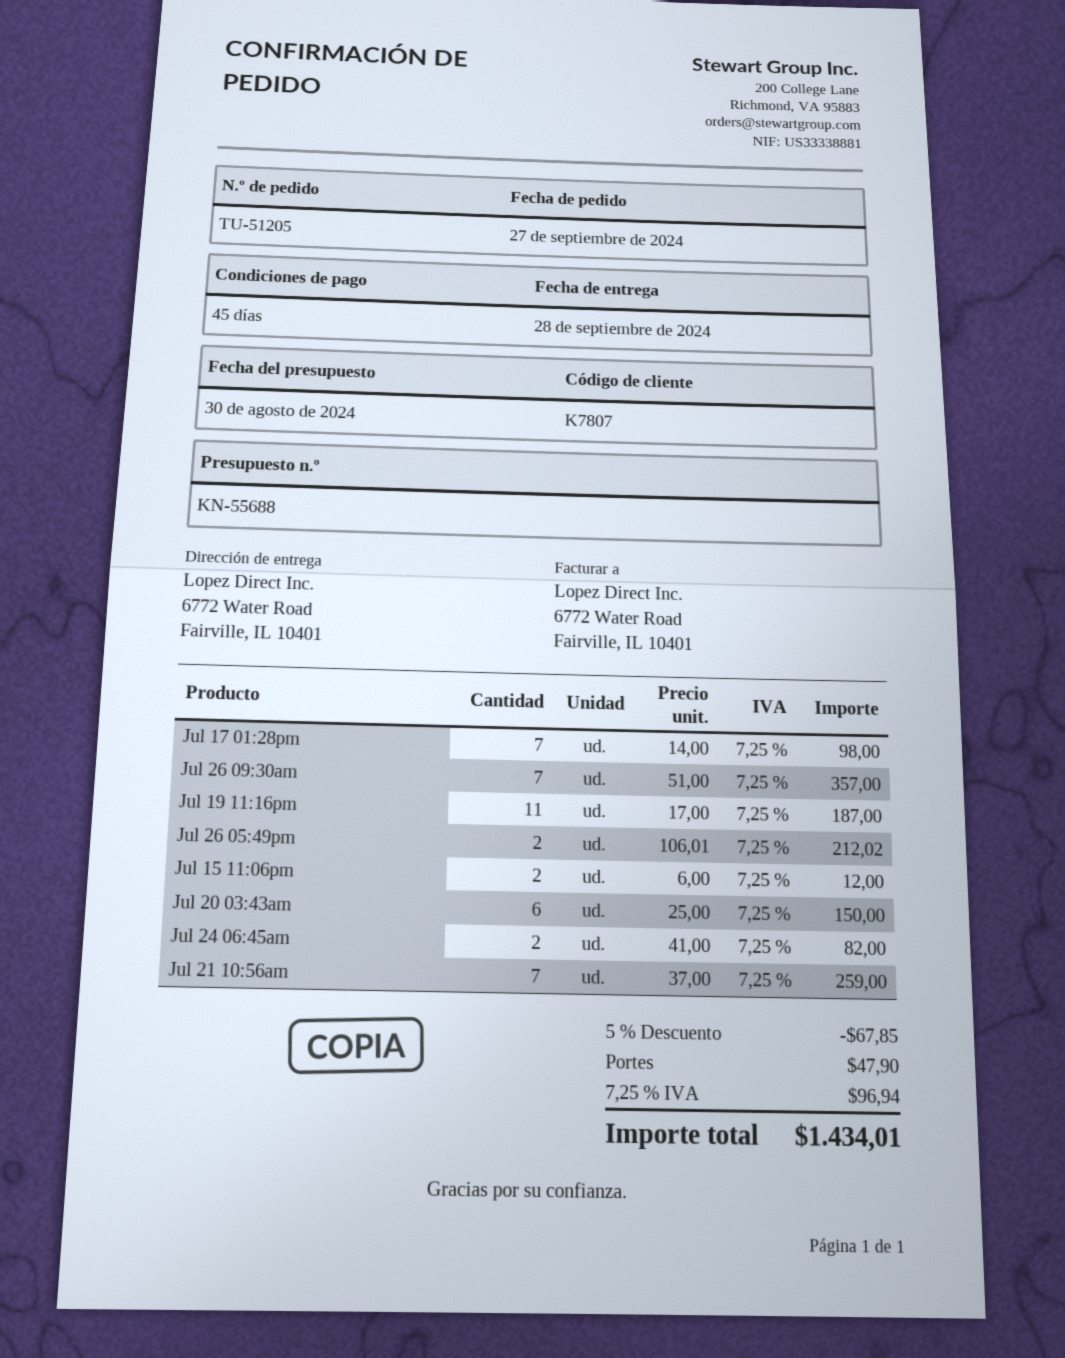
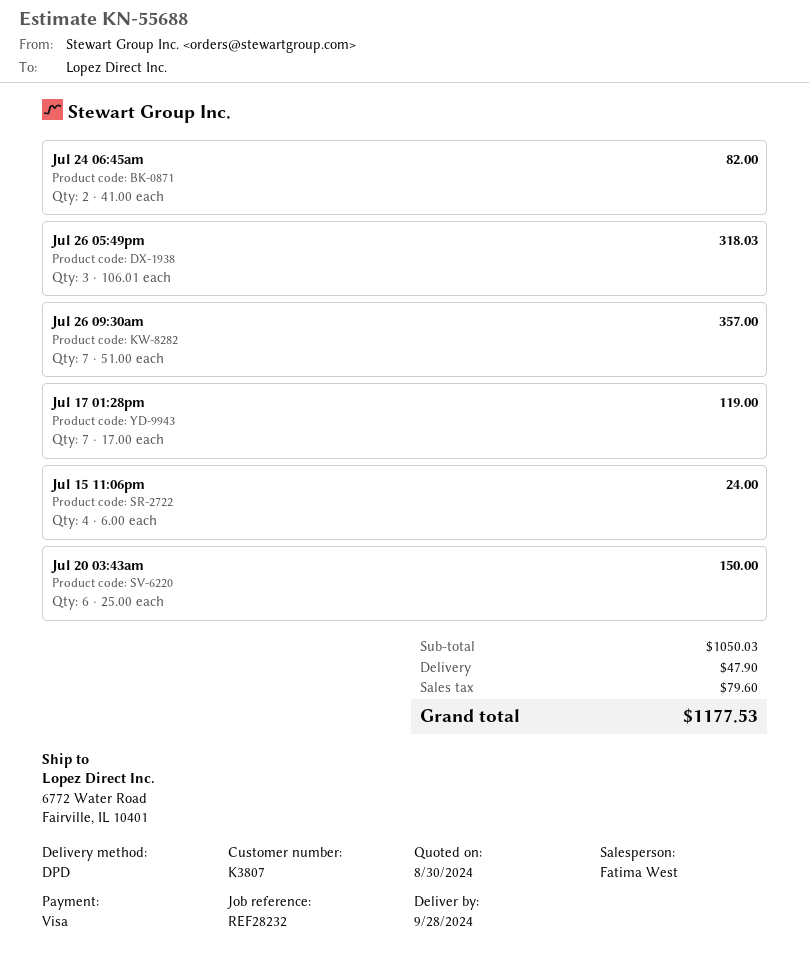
customer number: K7807 -> K3807
Jul 17 01:28pm: 7 x 14.00 = 98.00 -> 7 x 17.00 = 119.00
Jul 19 11:16pm: 11 x 17.00 = 187.00 -> none
Jul 26 05:49pm: 2 x 106.01 = 212.02 -> 3 x 106.01 = 318.03
Jul 15 11:06pm: 2 x 6.00 = 12.00 -> 4 x 6.00 = 24.00
Jul 21 10:56am: 7 x 37.00 = 259.00 -> none
discount: 5% = 67.85 -> none
tax: 96.94 -> 79.60
total: 1434.01 -> 1177.53

